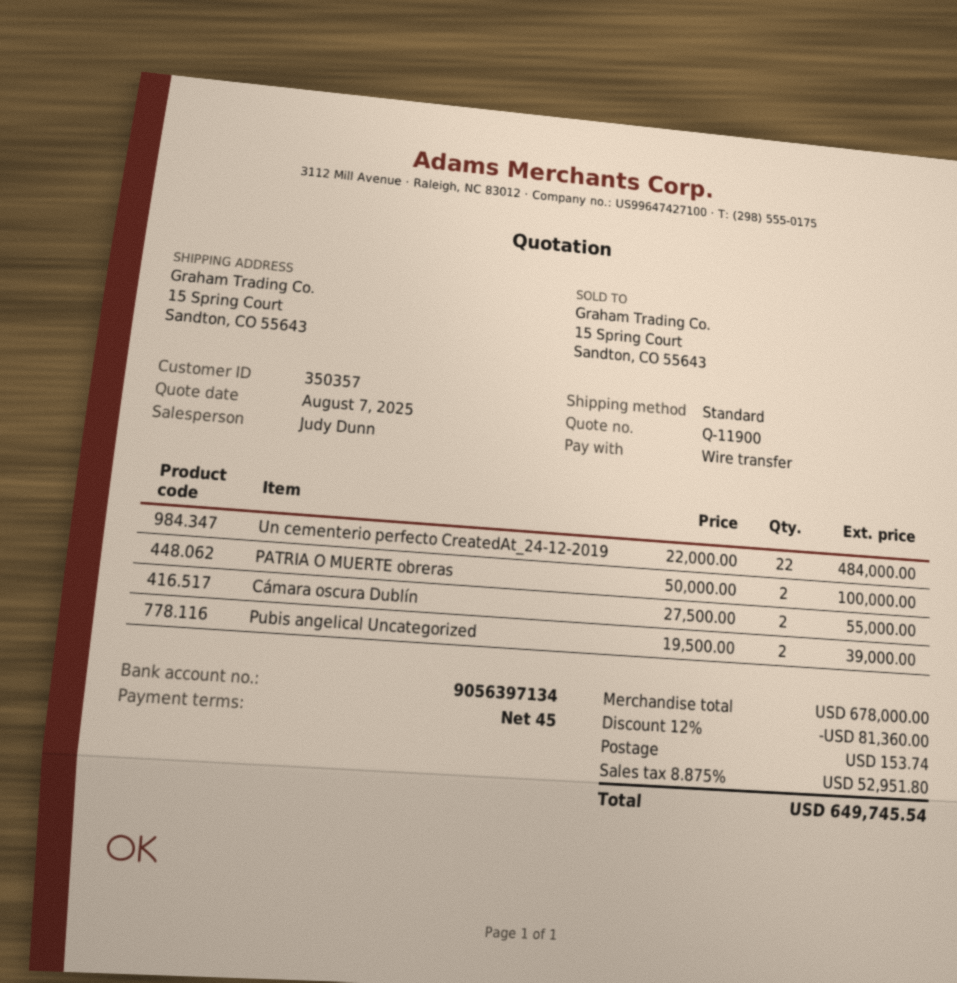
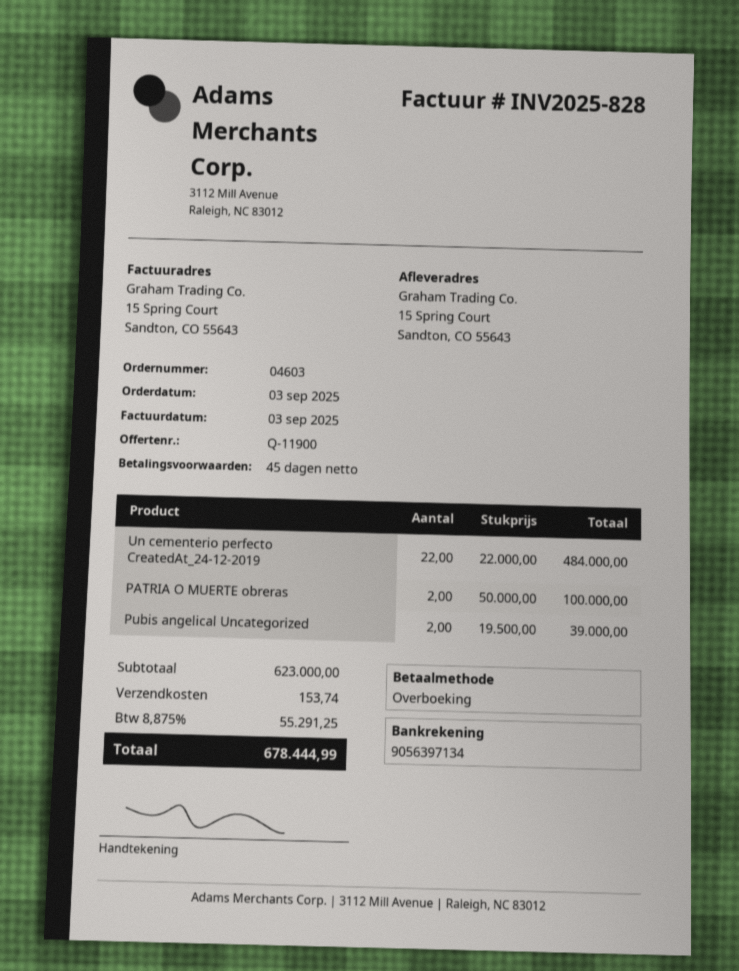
Cámara oscura Dublín: 2 x 27500.00 = 55000.00 -> none
subtotal: 678000.00 -> 623000.00
discount: 12% = 81360.00 -> none
tax: 8.875% = 52951.80 -> 8.875% = 55291.25
total: 649745.54 -> 678444.99

